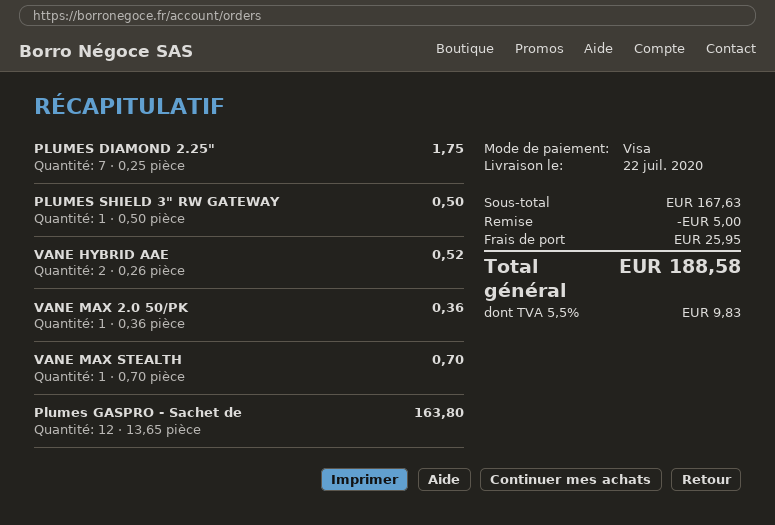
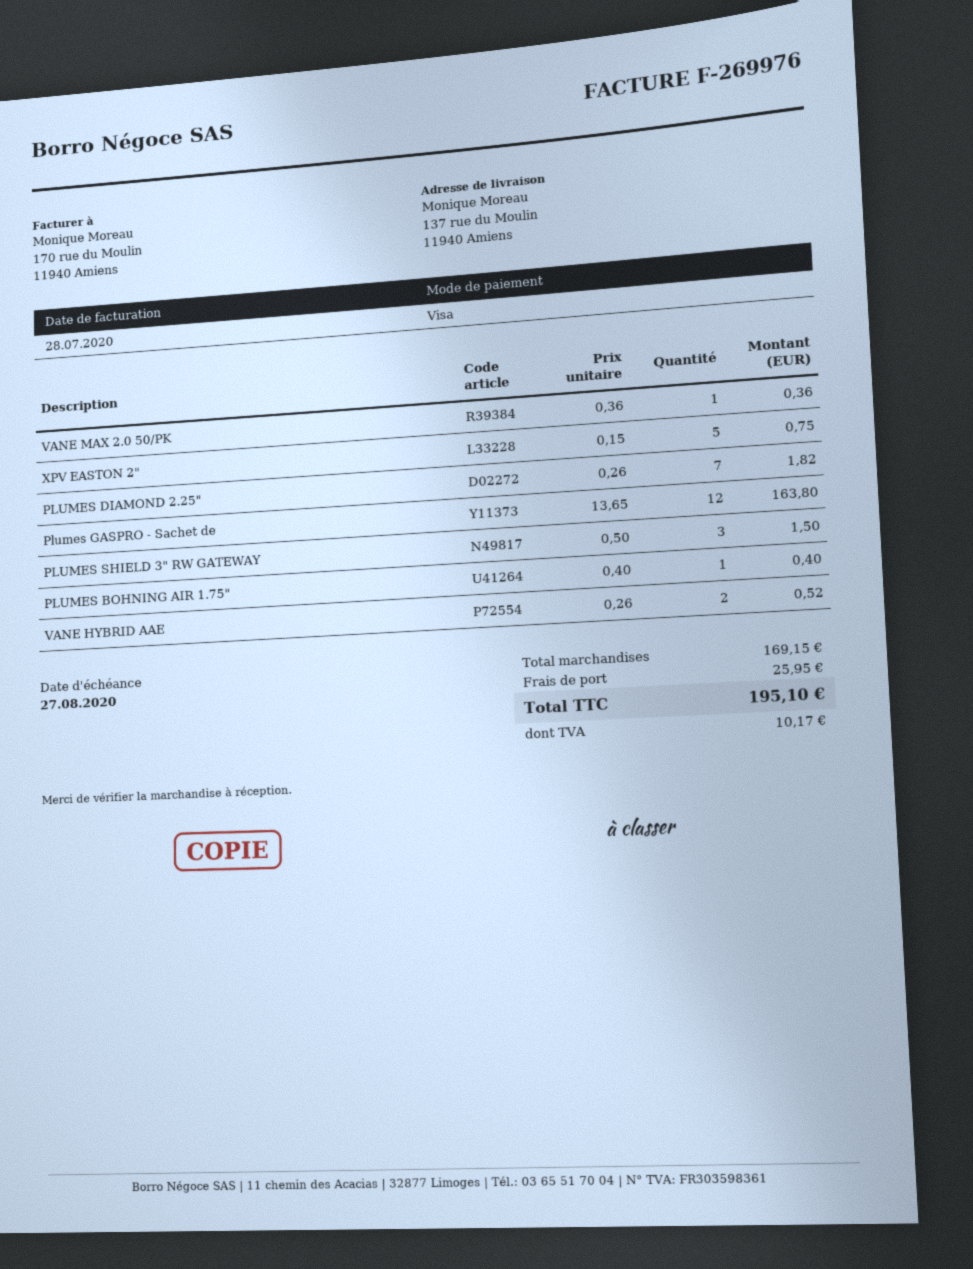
PLUMES DIAMOND 2.25": 7 x 0.25 = 1.75 -> 7 x 0.26 = 1.82
PLUMES SHIELD 3" RW GATEWAY: 1 x 0.50 = 0.50 -> 3 x 0.50 = 1.50
VANE MAX STEALTH: 1 x 0.70 = 0.70 -> none
XPV EASTON 2": none -> 5 x 0.15 = 0.75
PLUMES BOHNING AIR 1.75": none -> 1 x 0.40 = 0.40
subtotal: 167.63 -> 169.15
discount: 5.00 -> none
tax: 9.83 -> 10.17
total: 188.58 -> 195.10

